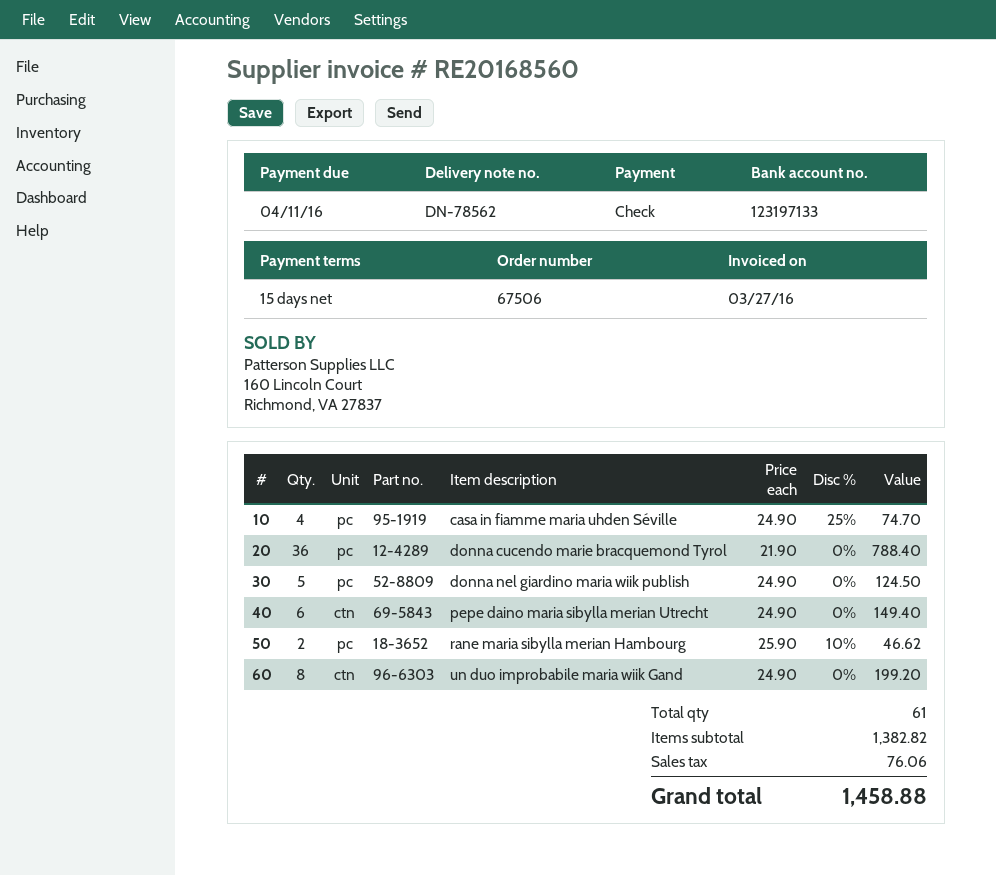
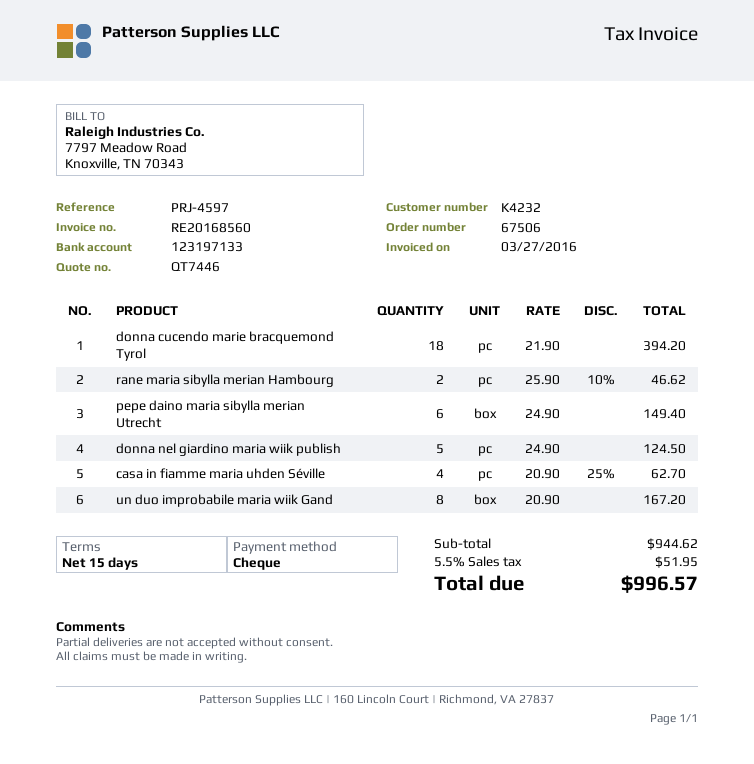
casa in fiamme maria uhden Séville: 4 x 24.90 - 25% = 74.70 -> 4 x 20.90 - 25% = 62.70
donna cucendo marie bracquemond Tyrol: 36 x 21.90 = 788.40 -> 18 x 21.90 = 394.20
un duo improbabile maria wiik Gand: 8 x 24.90 = 199.20 -> 8 x 20.90 = 167.20
subtotal: 1382.82 -> 944.62
tax: 76.06 -> 51.95
total: 1458.88 -> 996.57

